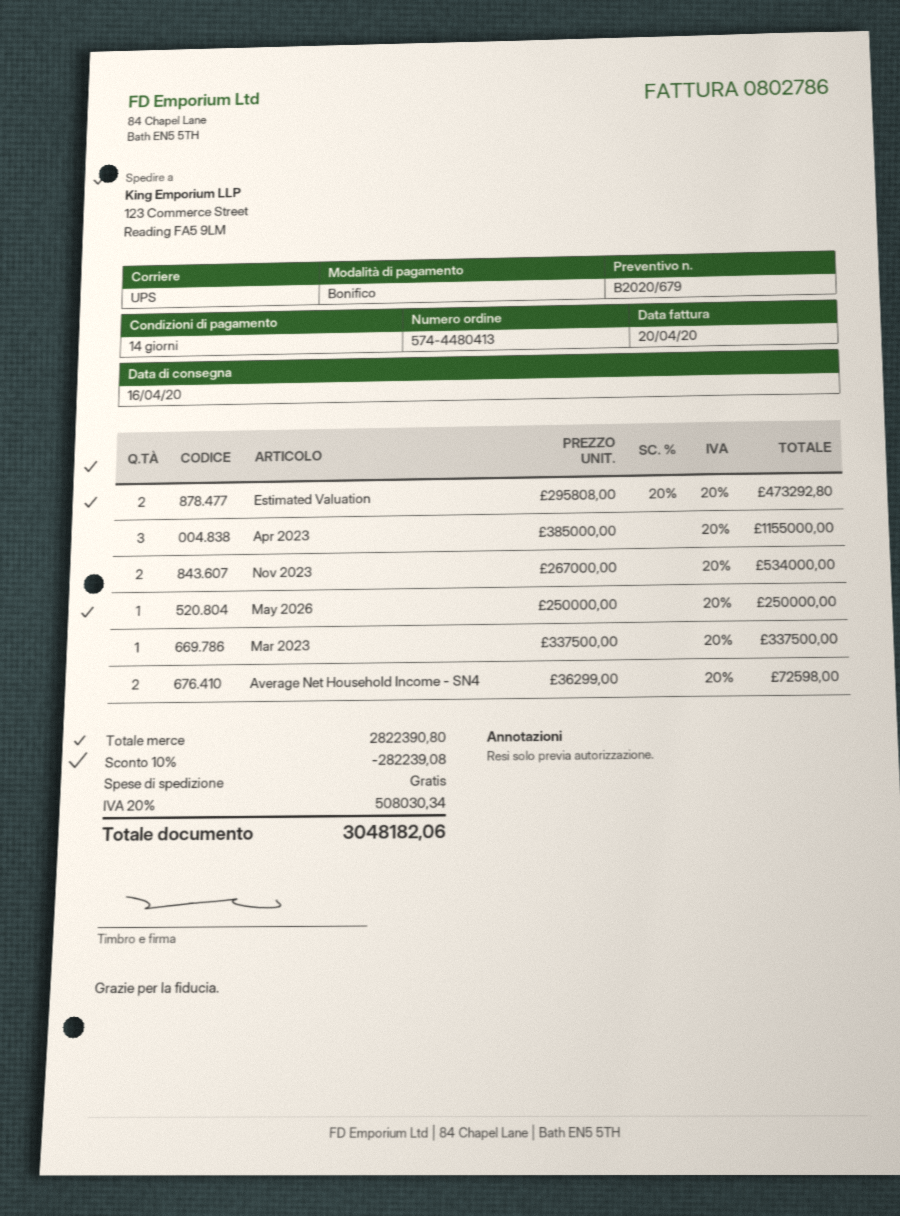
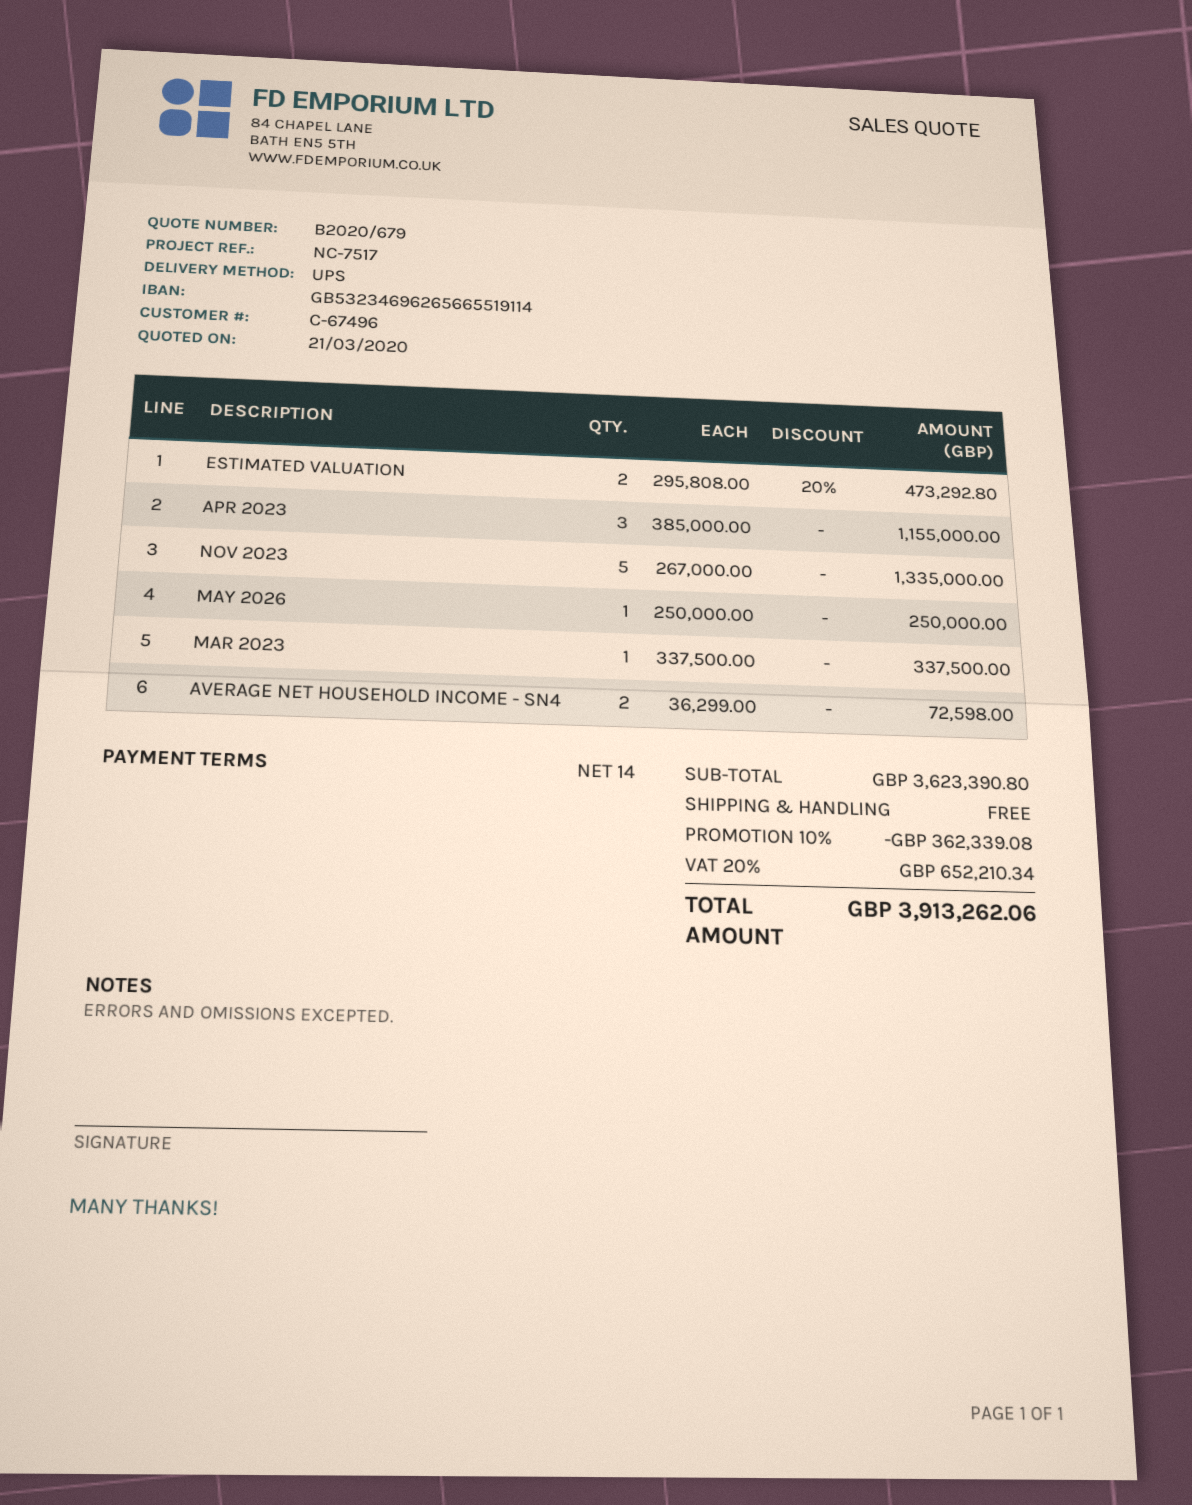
Nov 2023: 2 x 267000.00 = 534000.00 -> 5 x 267000.00 = 1335000.00
subtotal: 2822390.80 -> 3623390.80
discount: 10% = 282239.08 -> 10% = 362339.08
tax: 20% = 508030.34 -> 20% = 652210.34
total: 3048182.06 -> 3913262.06

